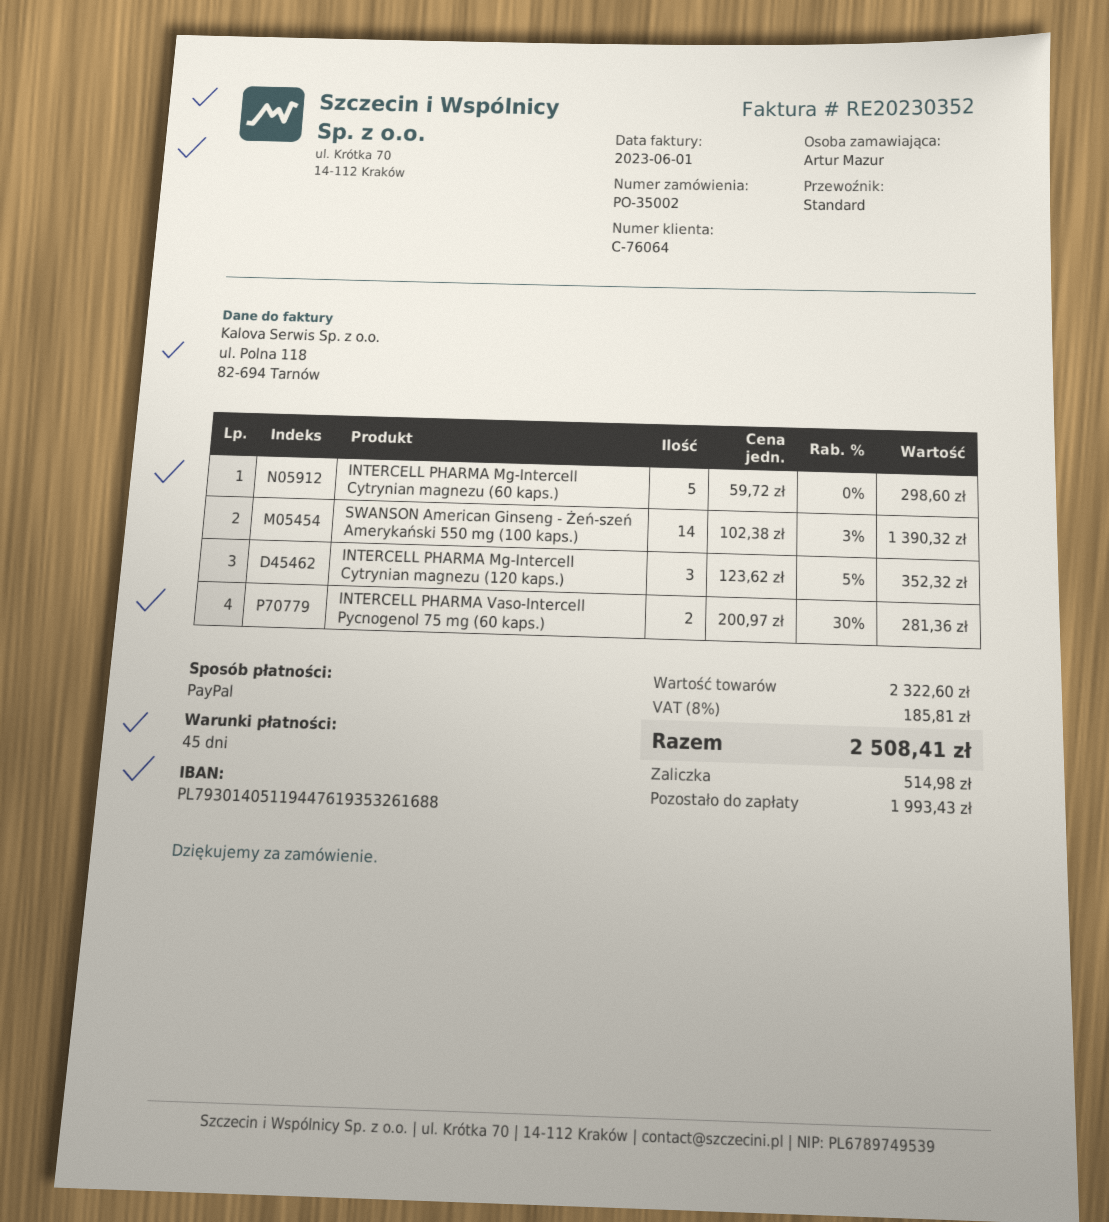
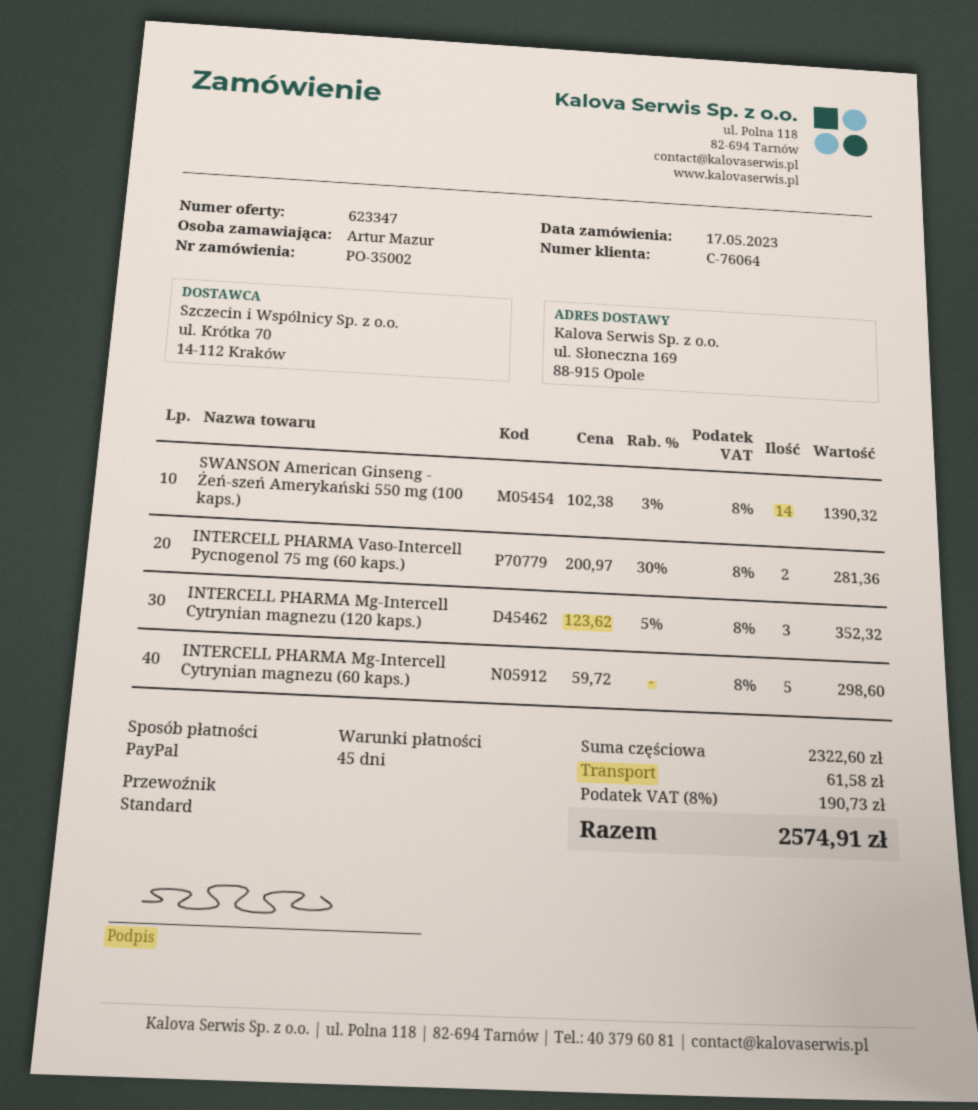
shipping: none -> 61.58
tax: 8% = 185.81 -> 8% = 190.73
total: 2508.41 -> 2574.91

